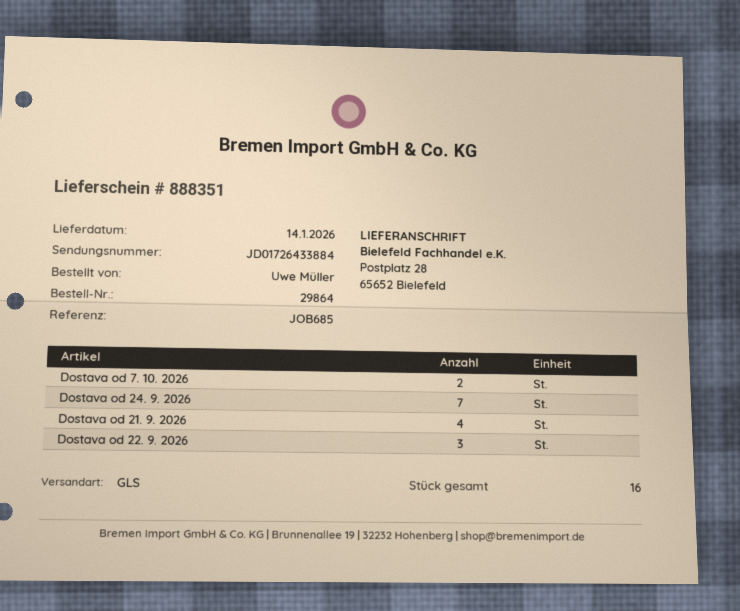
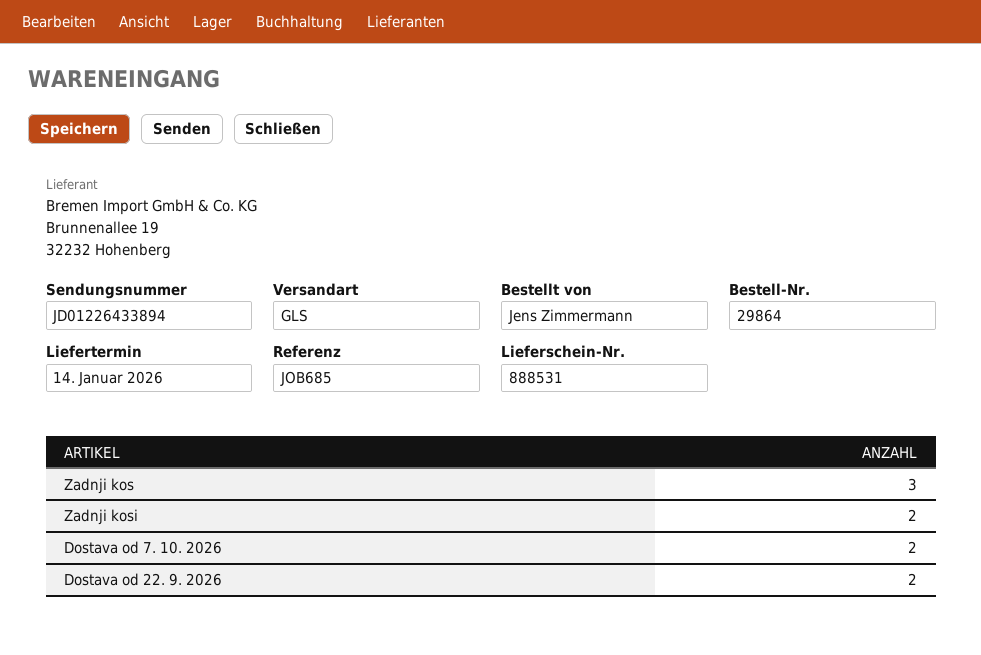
delivery note number: 888351 -> 888531
ordered by: Uwe Müller -> Jens Zimmermann
tracking number: JD01726433884 -> JD01226433894
Dostava od 24. 9. 2026: 7 -> none
Dostava od 21. 9. 2026: 4 -> none
Dostava od 22. 9. 2026: 3 -> 2
Zadnji kos: none -> 3
Zadnji kosi: none -> 2

